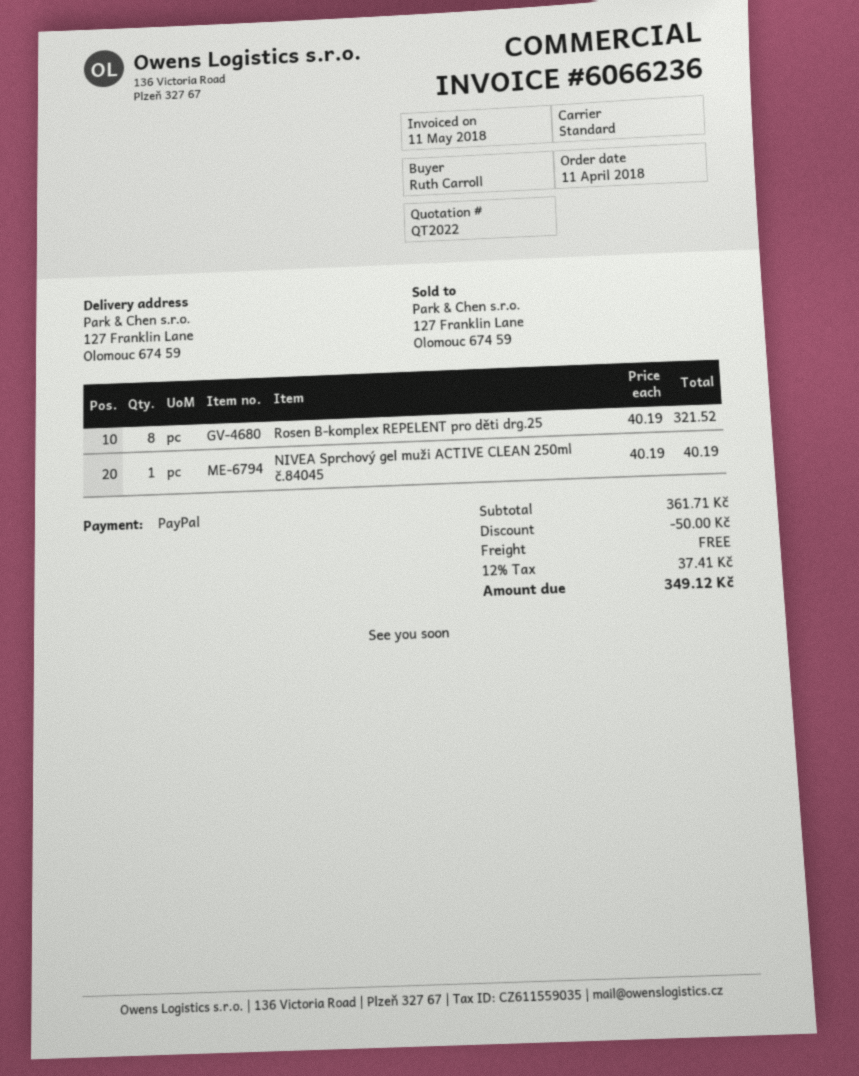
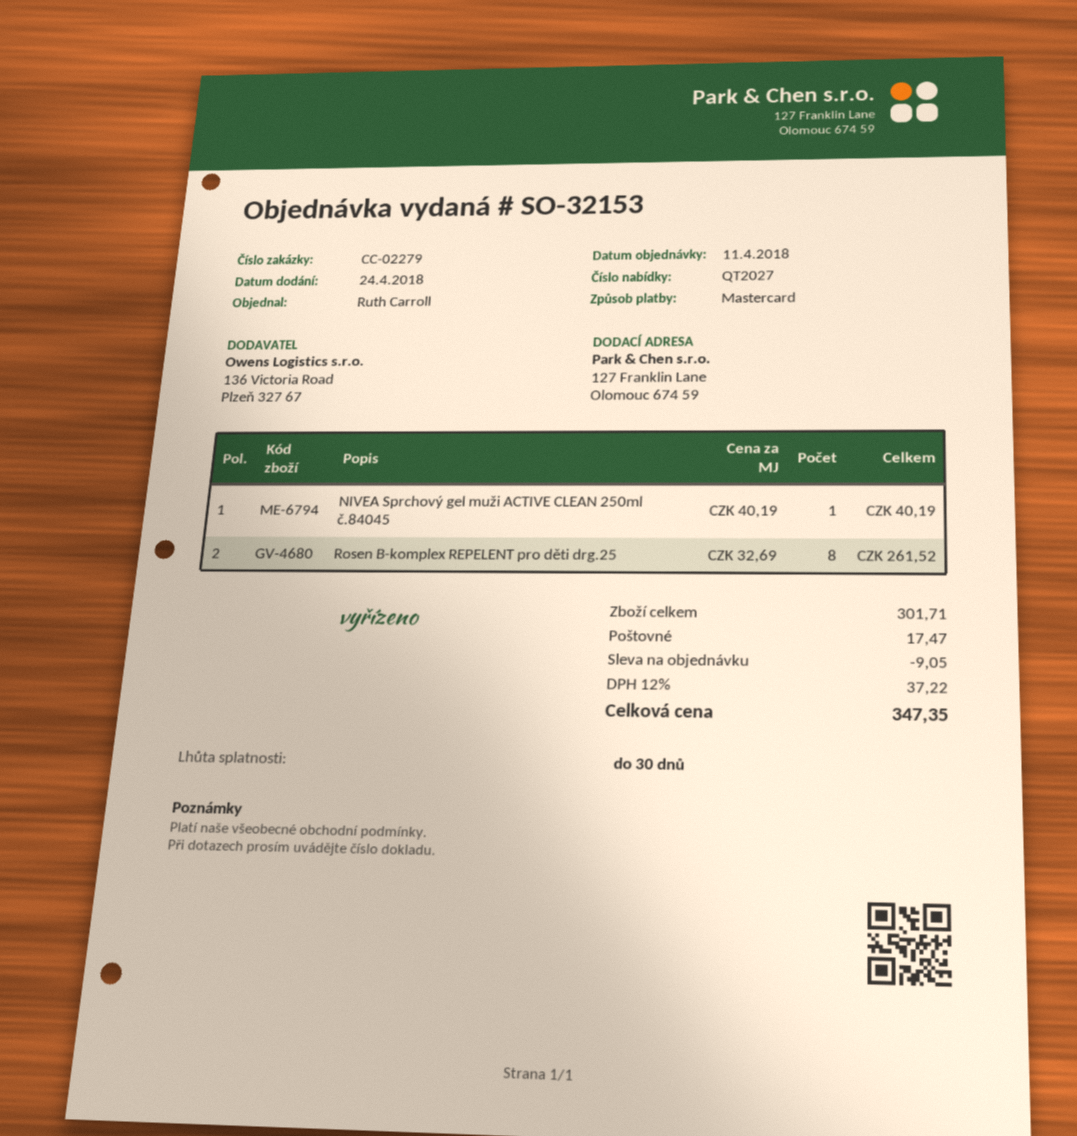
quote number: QT2022 -> QT2027
payment method: PayPal -> Mastercard
Rosen B-komplex REPELENT pro děti drg.25: 8 x 40.19 = 321.52 -> 8 x 32.69 = 261.52
subtotal: 361.71 -> 301.71
discount: 50.00 -> 9.05
shipping: 0.00 -> 17.47
tax: 12% = 37.41 -> 12% = 37.22
total: 349.12 -> 347.35

